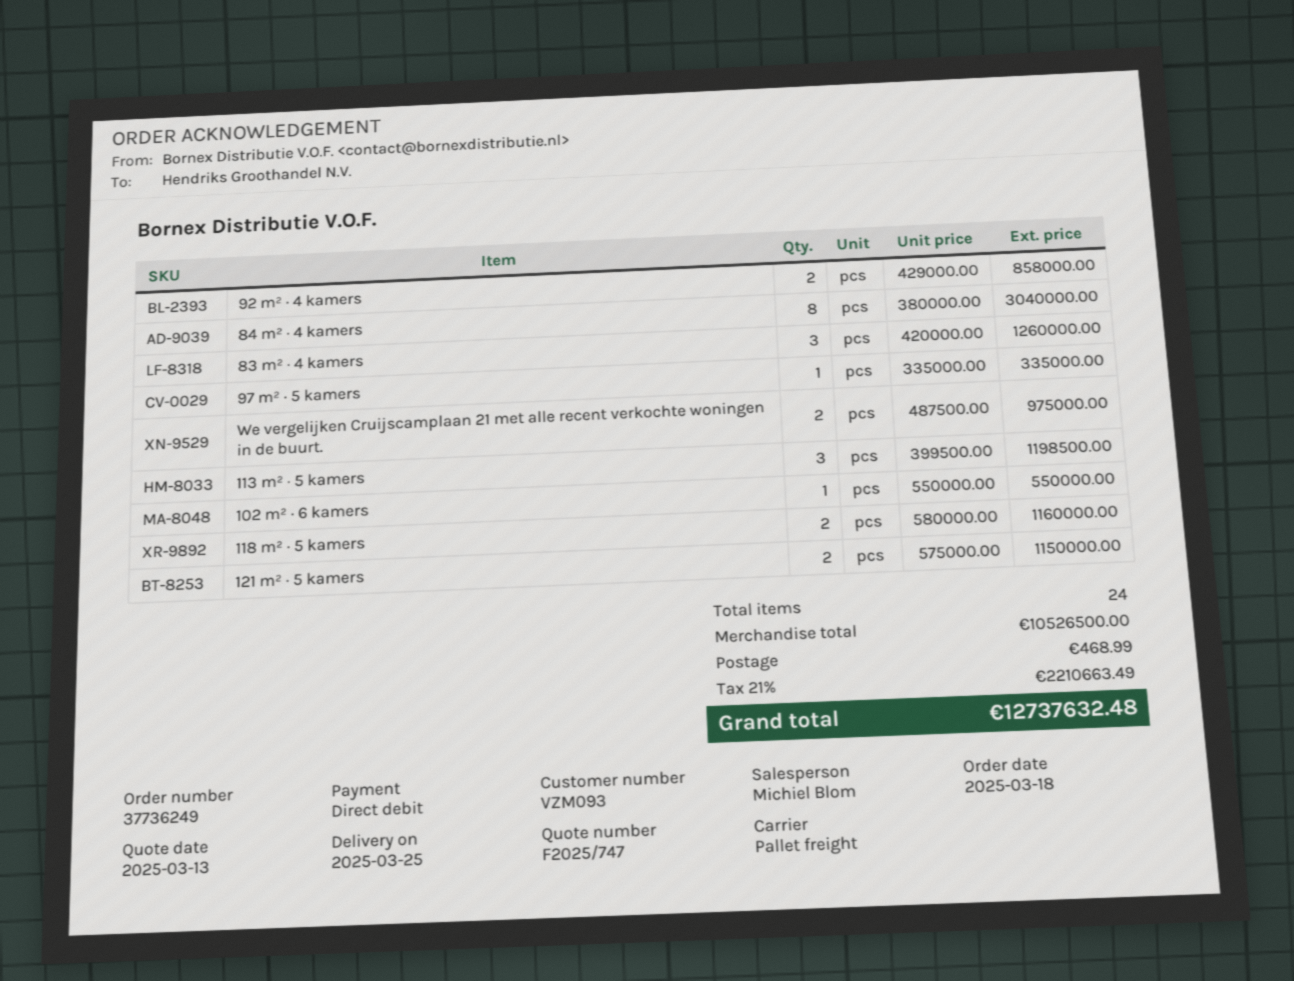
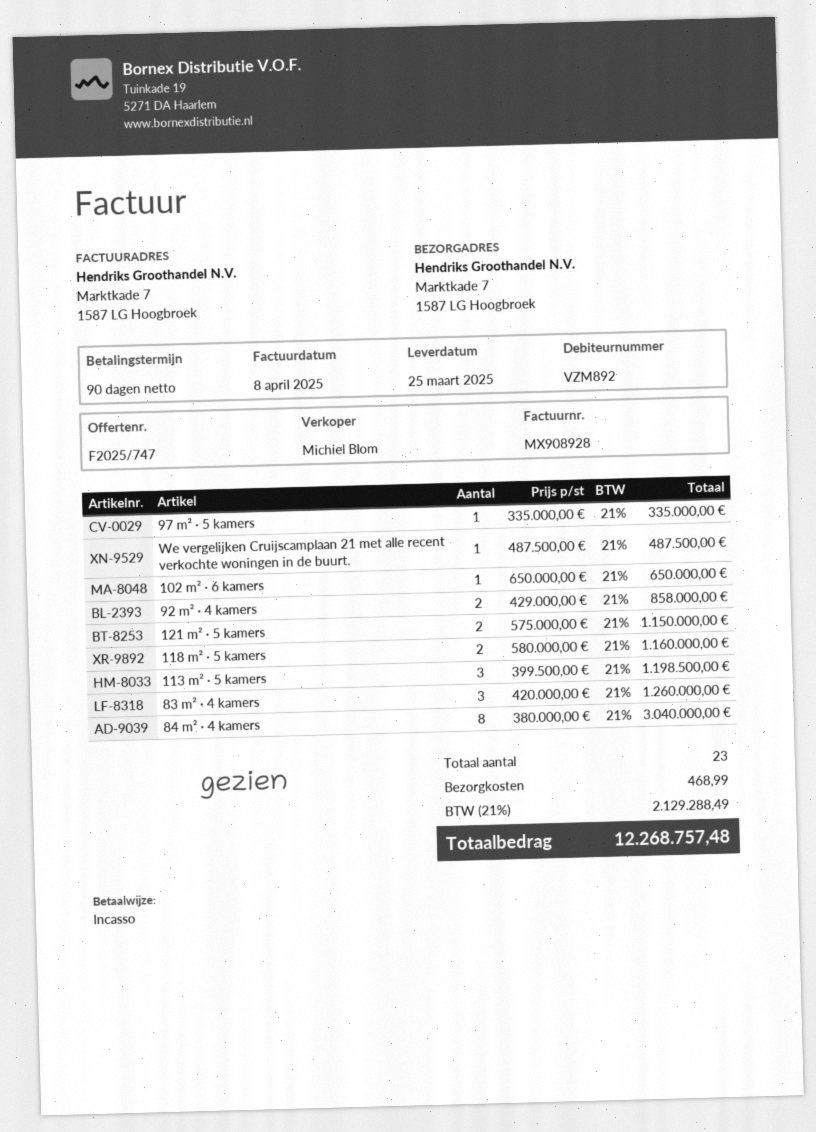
customer number: VZM093 -> VZM892
We vergelijken Cruijscamplaan 21 met alle recent verkochte woningen in de buurt.: 2 x 487500.00 = 975000.00 -> 1 x 487500.00 = 487500.00
102 m² · 6 kamers: 1 x 550000.00 = 550000.00 -> 1 x 650000.00 = 650000.00
total quantity: 24 -> 23
tax: 21% = 2210663.49 -> 21% = 2129288.49
total: 12737632.48 -> 12268757.48

